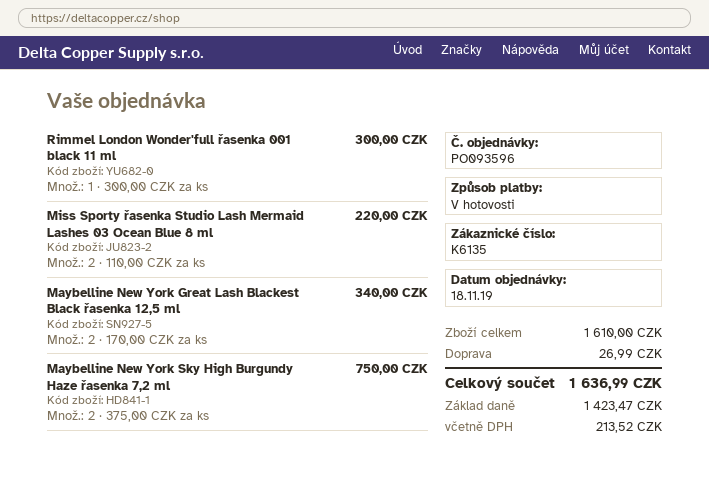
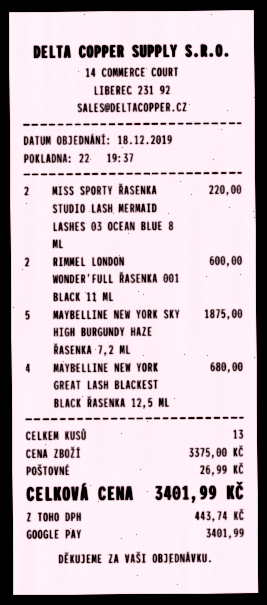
order date: 2019-11-18 -> 2019-12-18
payment method: cash -> Google Pay
Rimmel London Wonder'full řasenka 001 black 11 ml: 1 for 300.00 -> 2 for 600.00
Maybelline New York Great Lash Blackest Black řasenka 12,5 ml: 2 for 340.00 -> 4 for 680.00
Maybelline New York Sky High Burgundy Haze řasenka 7,2 ml: 2 for 750.00 -> 5 for 1875.00
subtotal: 1610.00 -> 3375.00
tax: 213.52 -> 443.74
total: 1636.99 -> 3401.99

